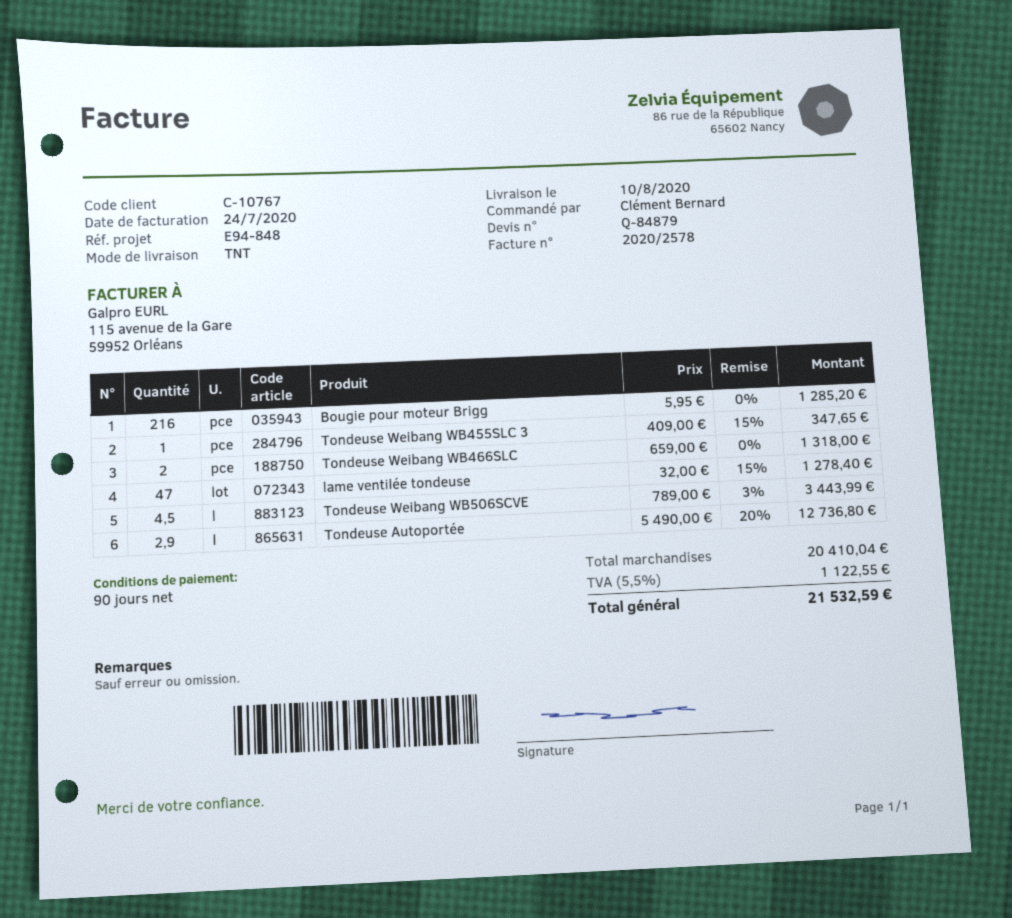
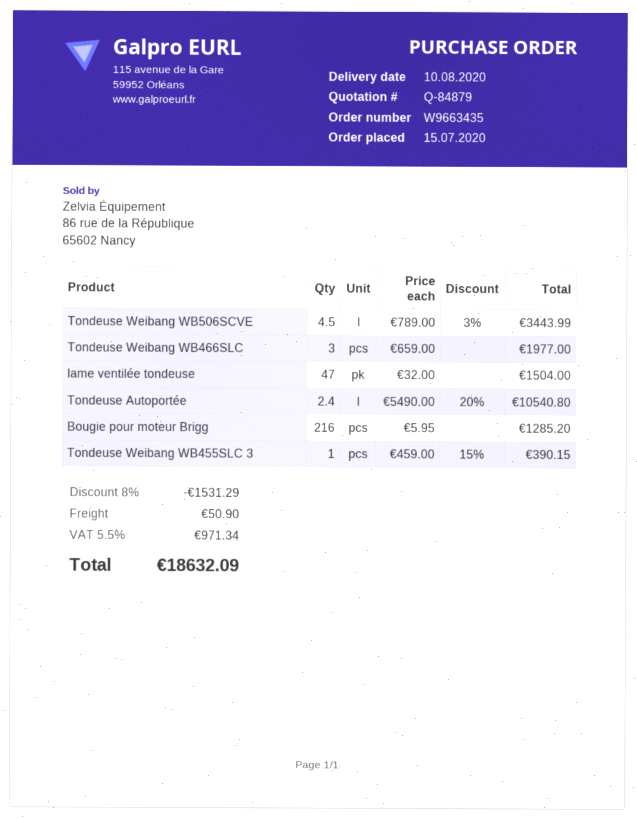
Tondeuse Weibang WB455SLC 3: 1 x 409.00 - 15% = 347.65 -> 1 x 459.00 - 15% = 390.15
Tondeuse Weibang WB466SLC: 2 x 659.00 = 1318.00 -> 3 x 659.00 = 1977.00
lame ventilée tondeuse: 47 x 32.00 - 15% = 1278.40 -> 47 x 32.00 = 1504.00
Tondeuse Autoportée: 2.9 x 5490.00 - 20% = 12736.80 -> 2.4 x 5490.00 - 20% = 10540.80
discount: none -> 8% = 1531.29
shipping: none -> 50.90
tax: 5.5% = 1122.55 -> 5.5% = 971.34
total: 21532.59 -> 18632.09

